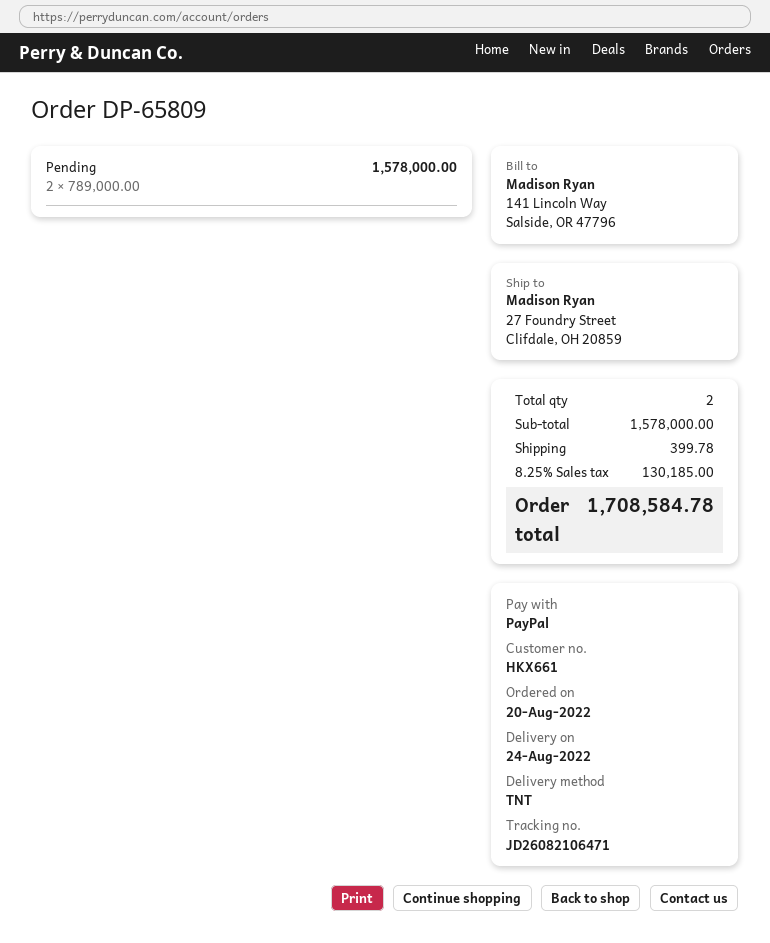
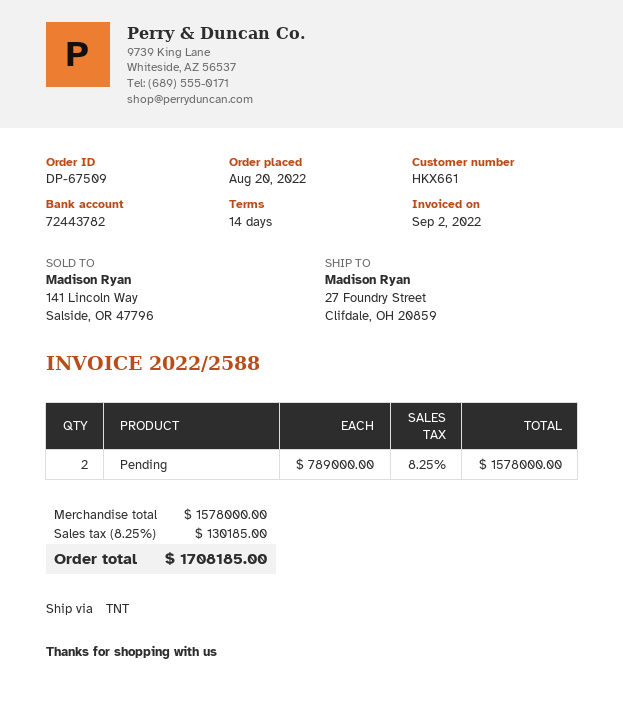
order number: DP-65809 -> DP-67509
shipping: 399.78 -> none
total: 1708584.78 -> 1708185.00

